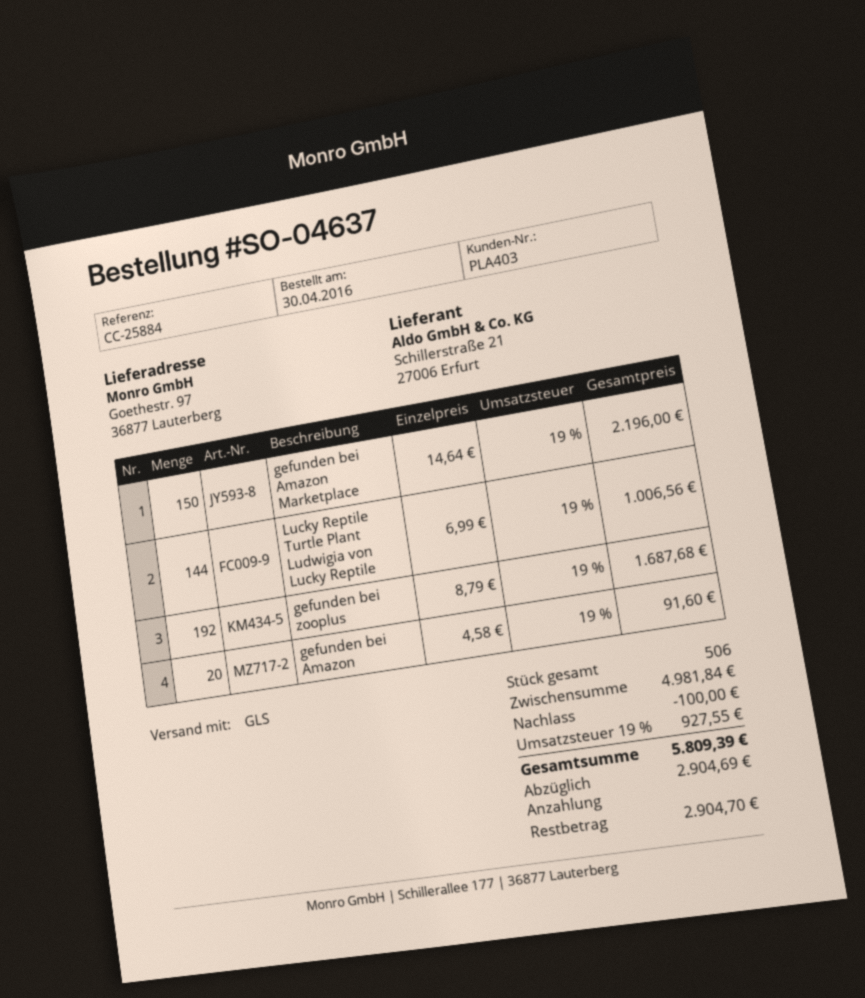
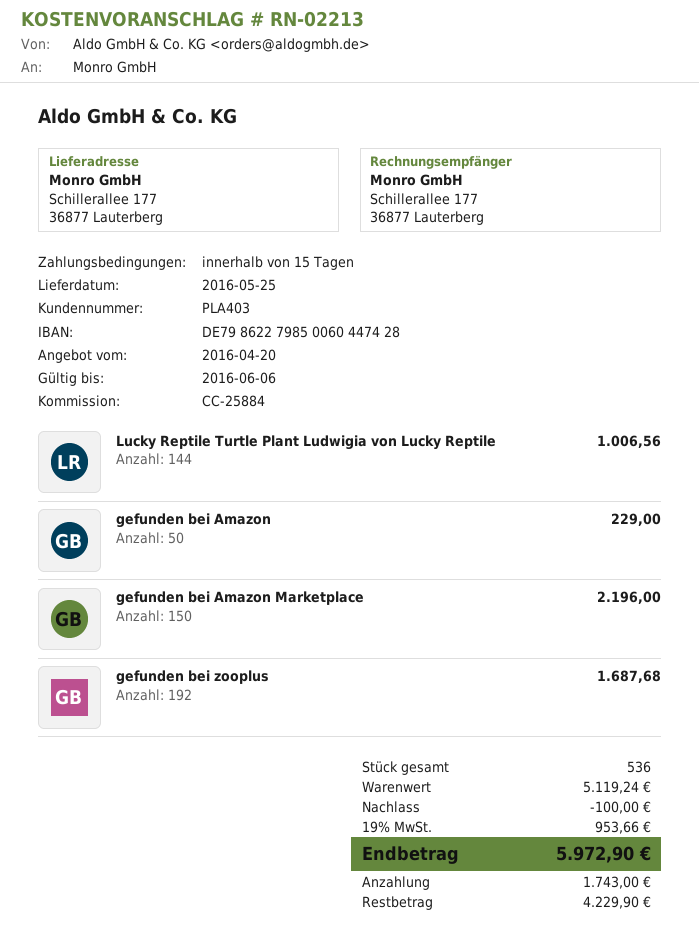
ship to: Goethestr. 97, 36877 Lauterberg -> Schillerallee 177, 36877 Lauterberg
gefunden bei Amazon: 20 for 91.60 -> 50 for 229.00
total quantity: 506 -> 536
subtotal: 4981.84 -> 5119.24
tax: 19% = 927.55 -> 19% = 953.66
total: 5809.39 -> 5972.90
deposit: 2904.69 -> 1743.00
balance: 2904.70 -> 4229.90

